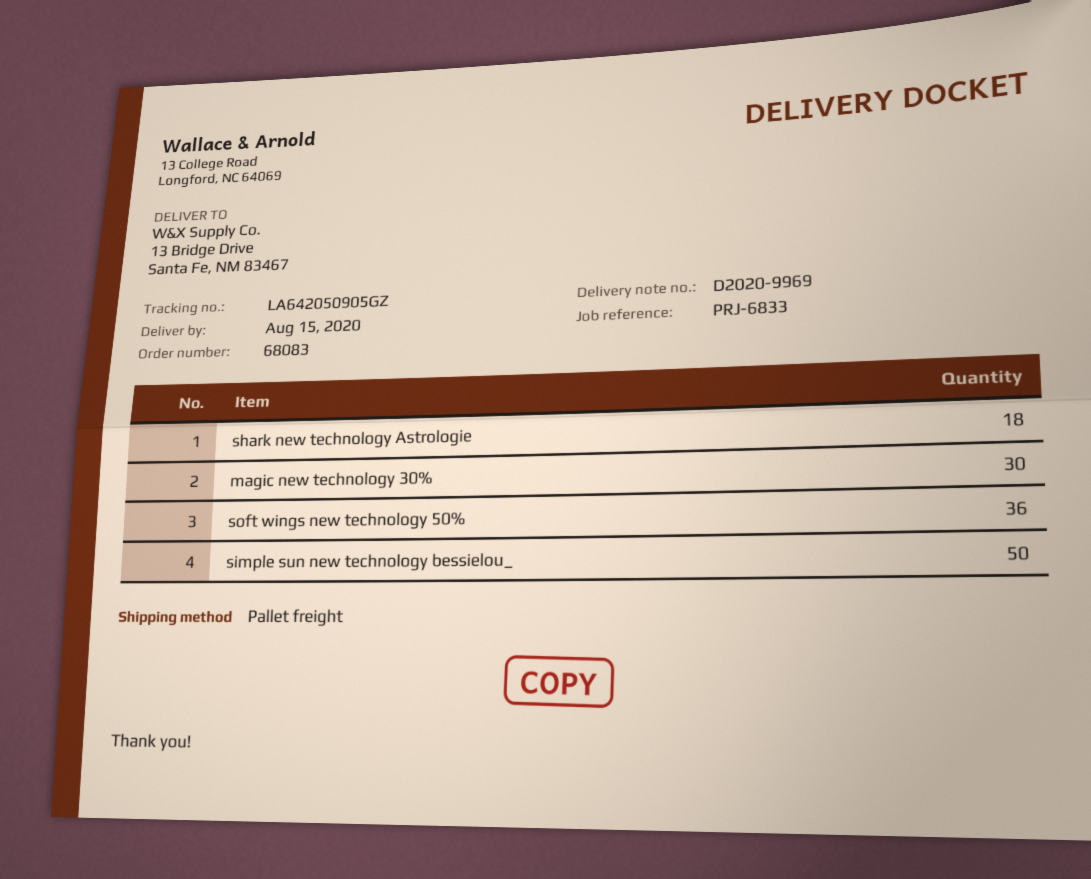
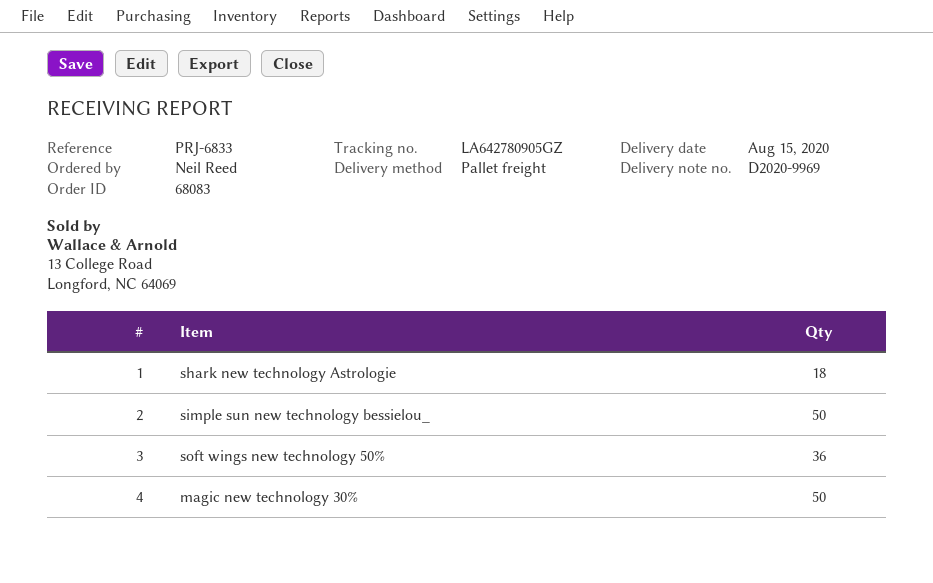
tracking number: LA642050905GZ -> LA642780905GZ
magic new technology 30%: 30 -> 50

